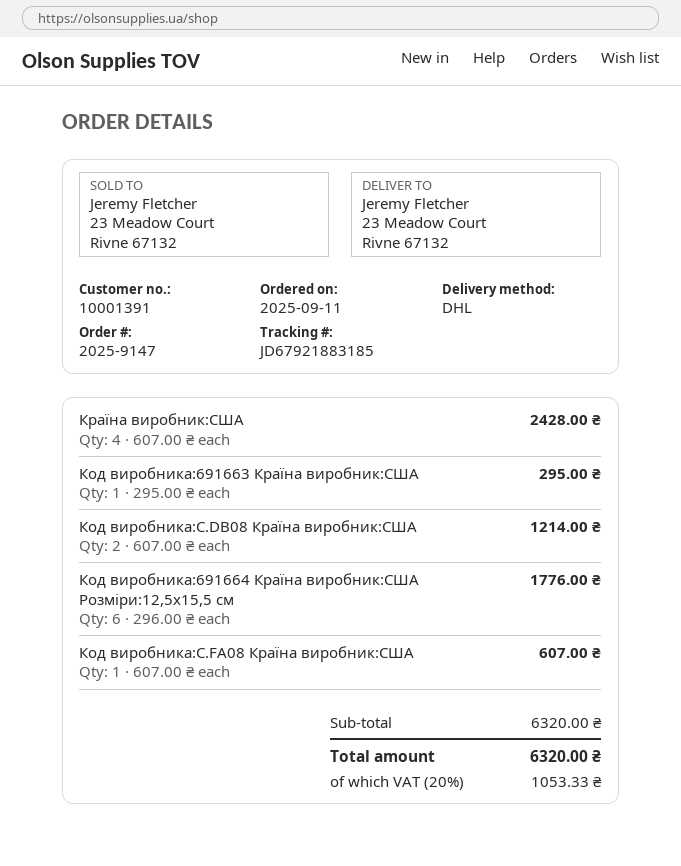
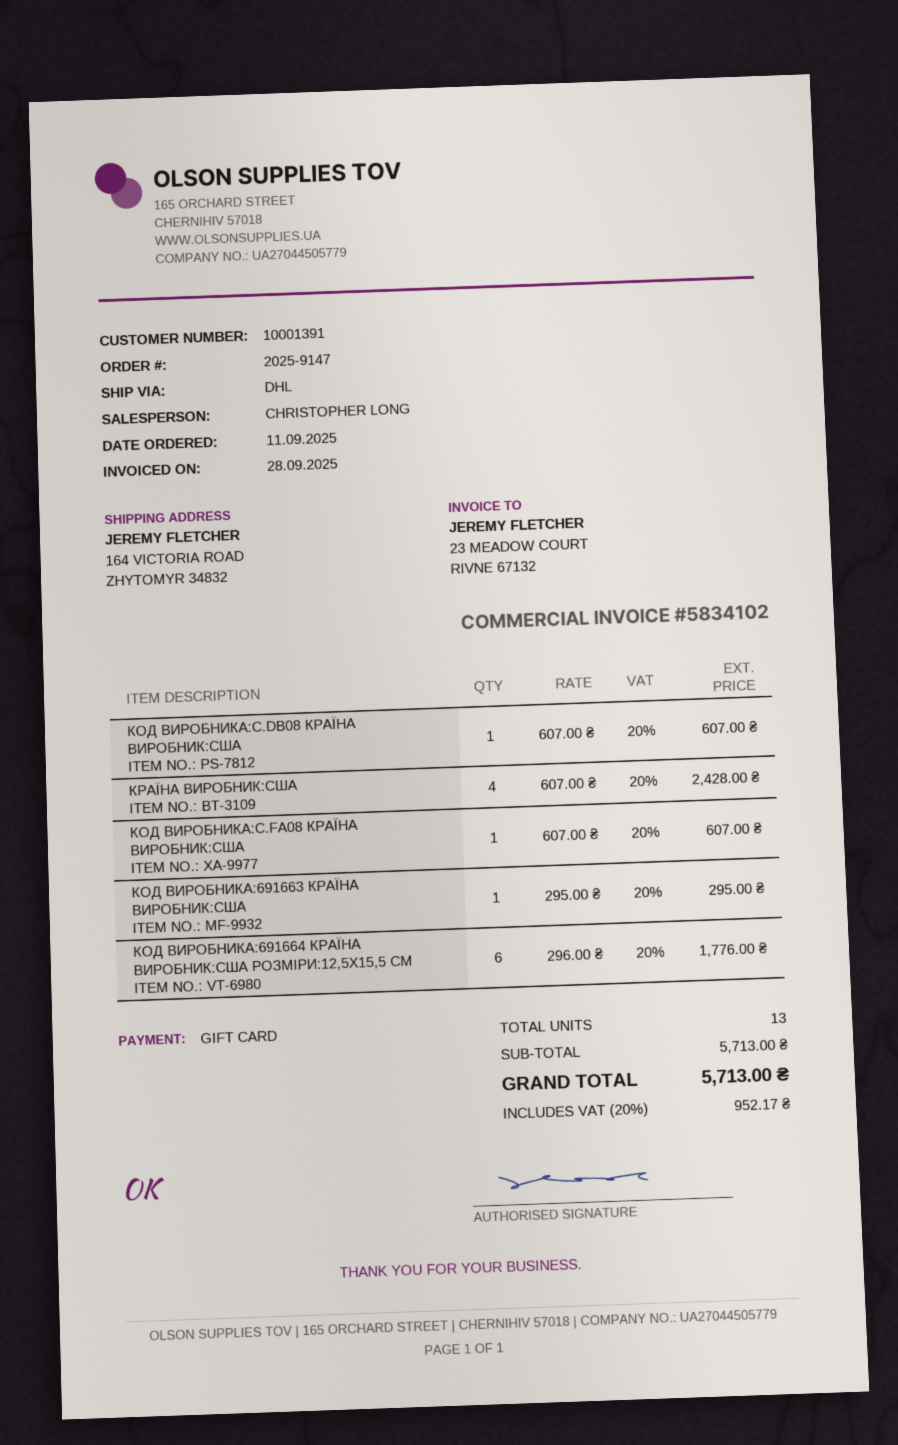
ship to: 23 Meadow Court, Rivne 67132 -> 164 VICTORIA ROAD, ZHYTOMYR 34832
Код виробника:C.DB08 Країна виробник:США: 2 x 607.00 = 1214.00 -> 1 x 607.00 = 607.00
subtotal: 6320.00 -> 5713.00
tax: 20% = 1053.33 -> 20% = 952.17
total: 6320.00 -> 5713.00

